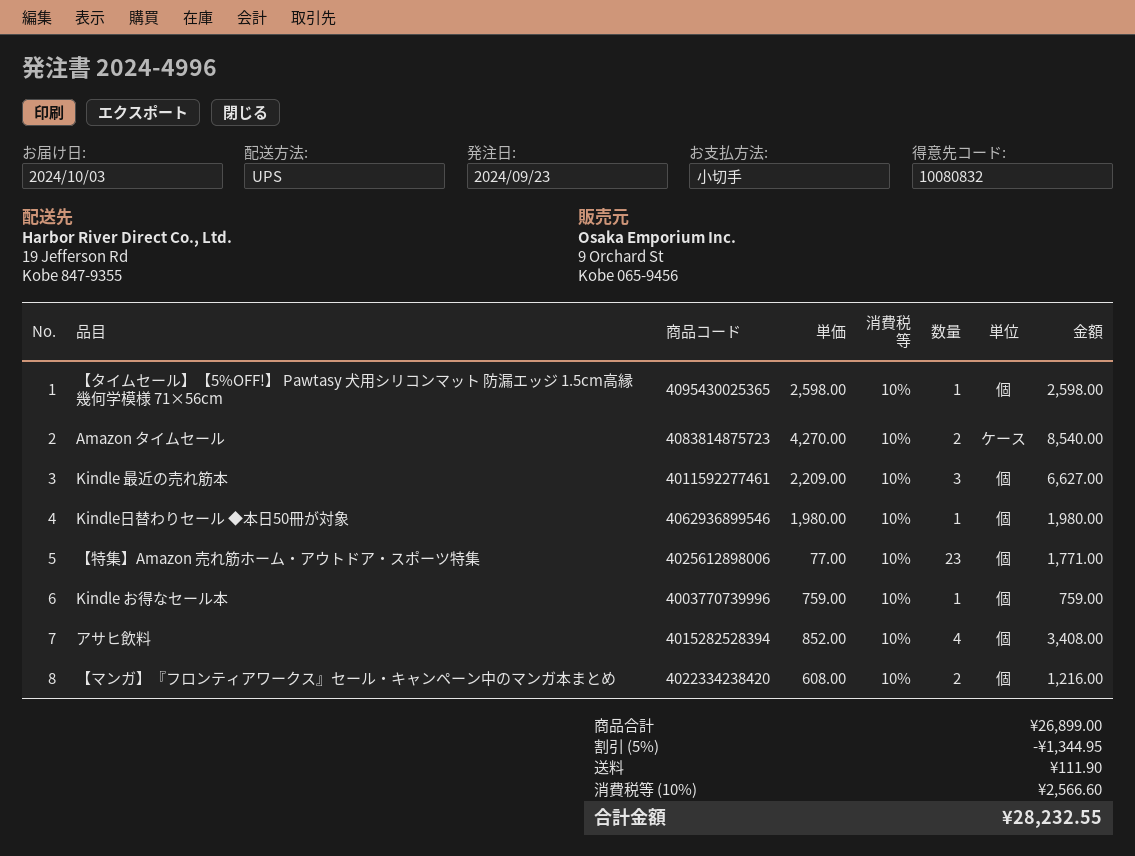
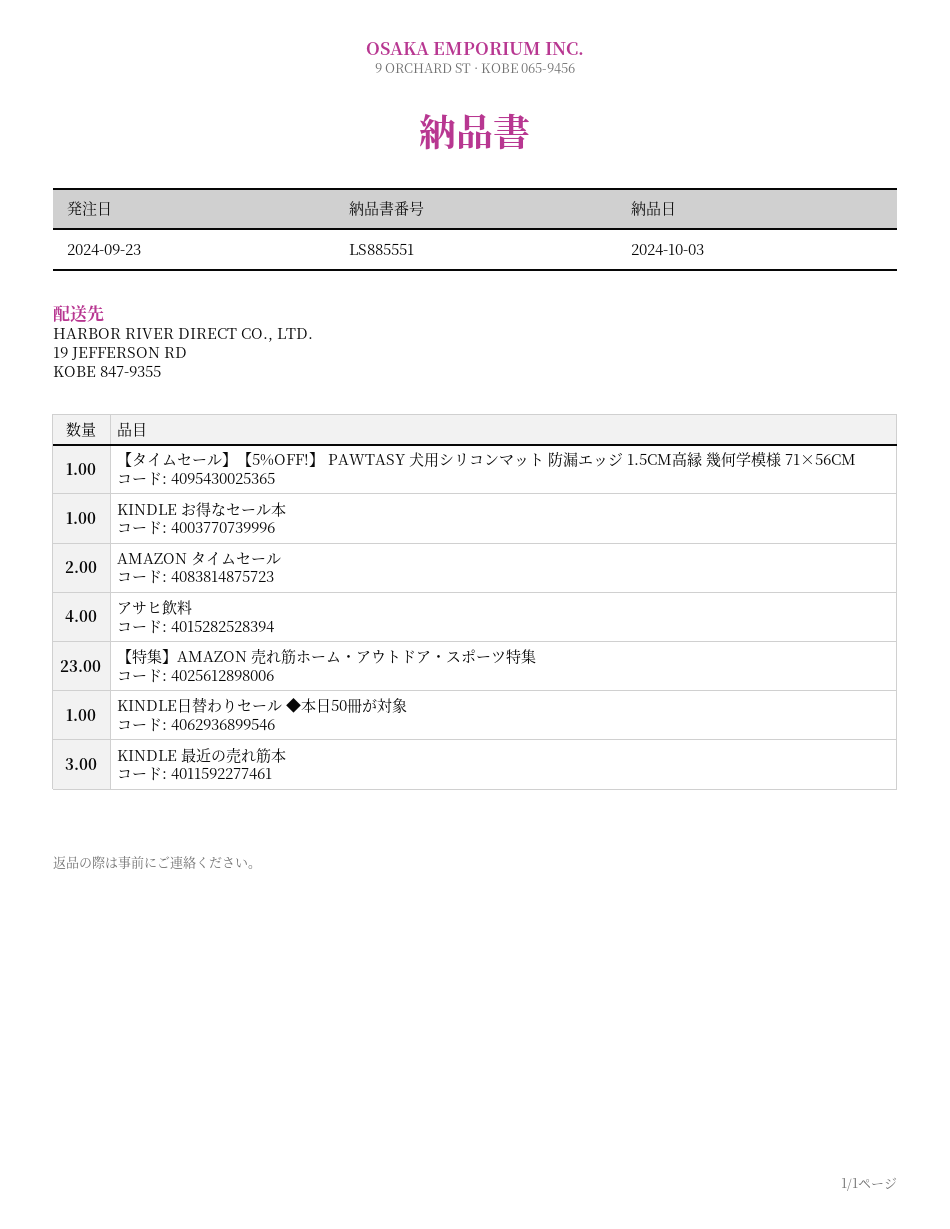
【マンガ】『フロンティアワークス』セール・キャンペーン中のマンガ本まとめ: 2 -> none

